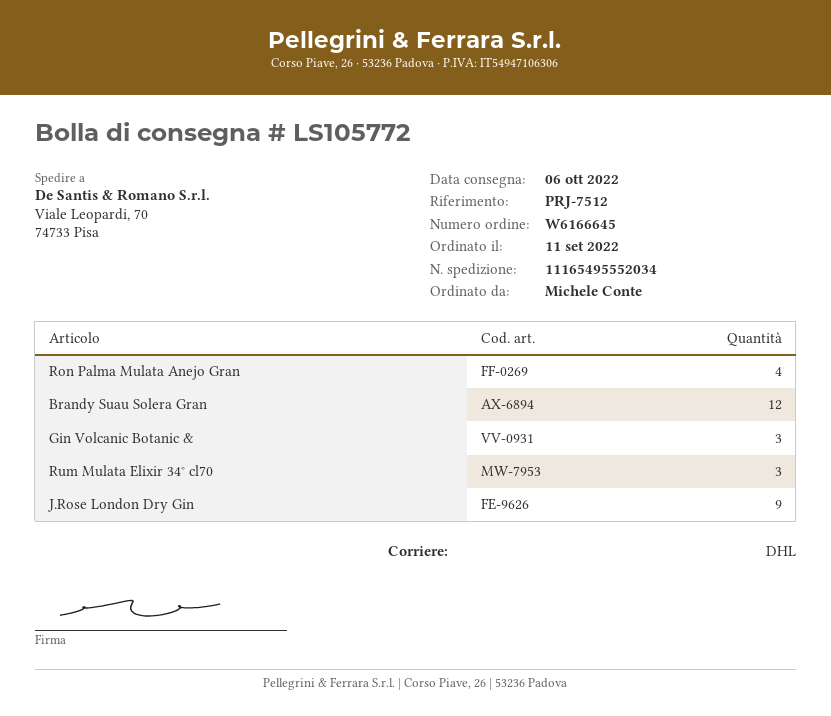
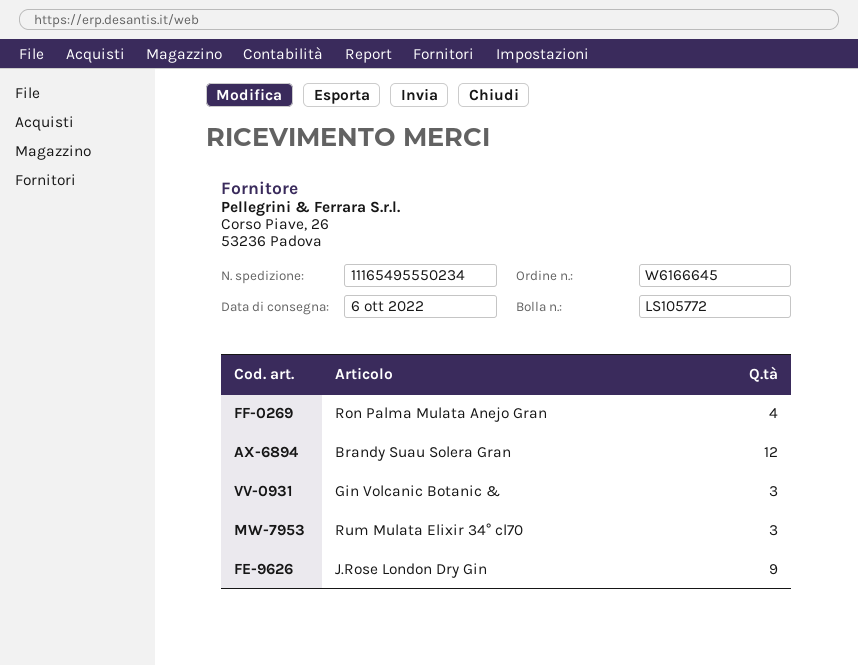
tracking number: 11165495552034 -> 11165495550234

